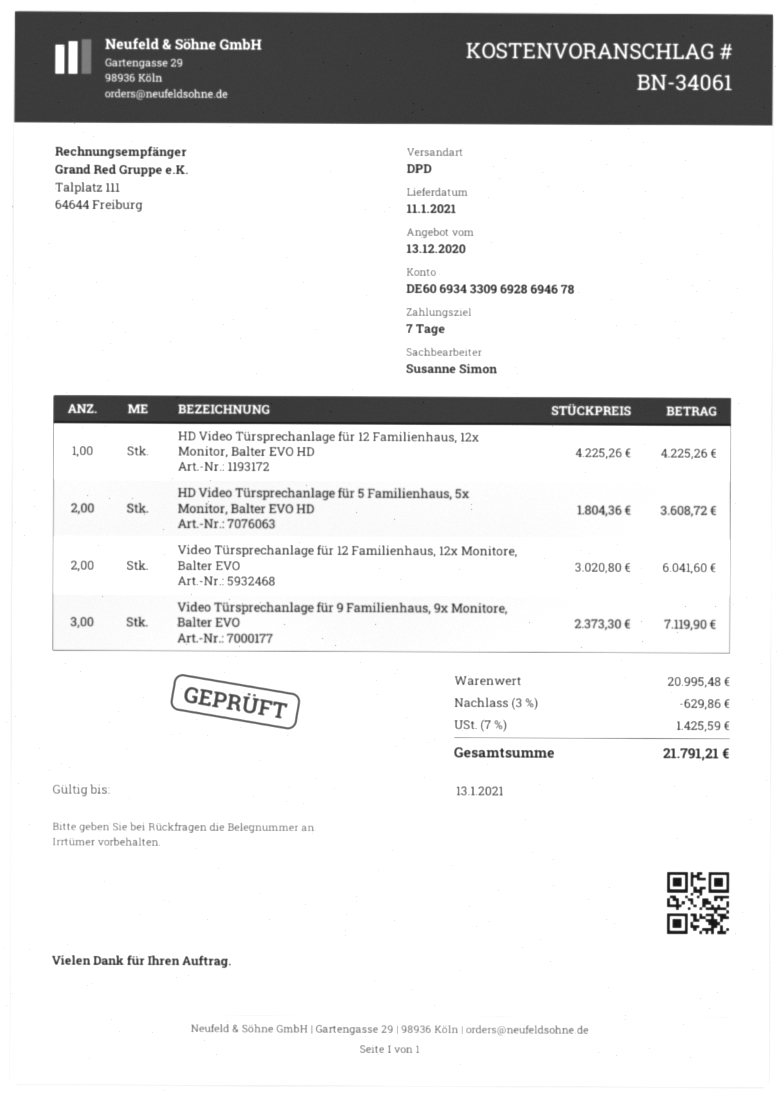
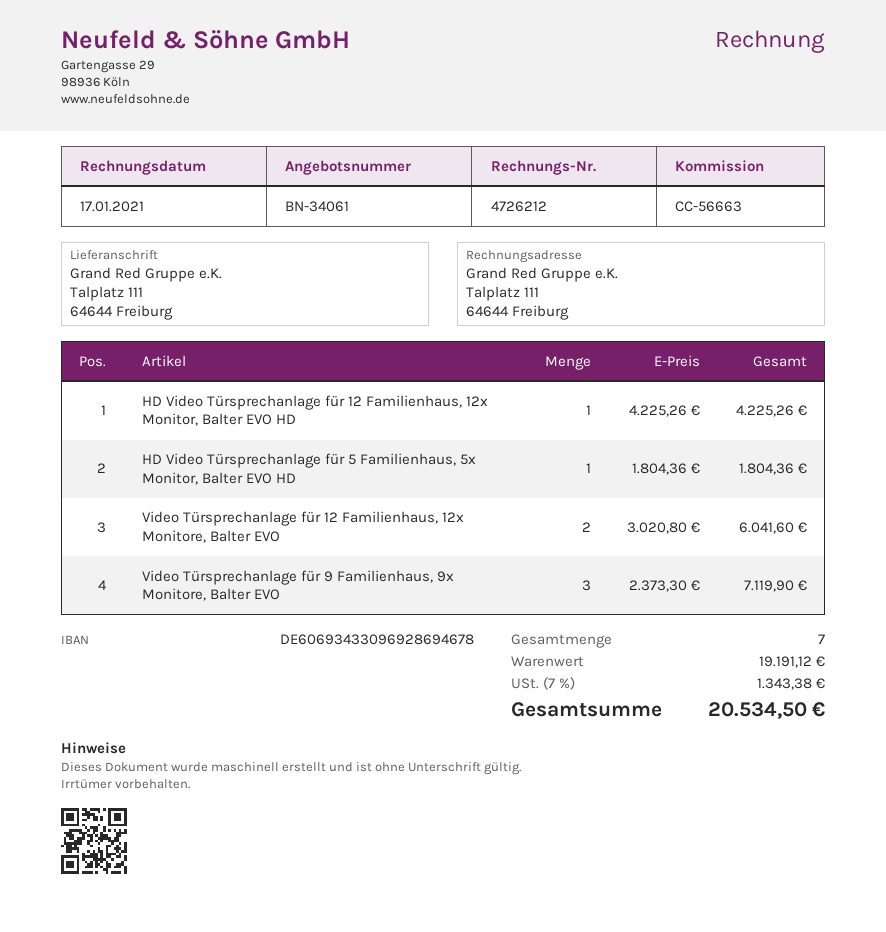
HD Video Türsprechanlage für 5 Familienhaus, 5x Monitor, Balter EVO HD: 2 x 1804.36 = 3608.72 -> 1 x 1804.36 = 1804.36
subtotal: 20995.48 -> 19191.12
discount: 3% = 629.86 -> none
tax: 7% = 1425.59 -> 7% = 1343.38
total: 21791.21 -> 20534.50

